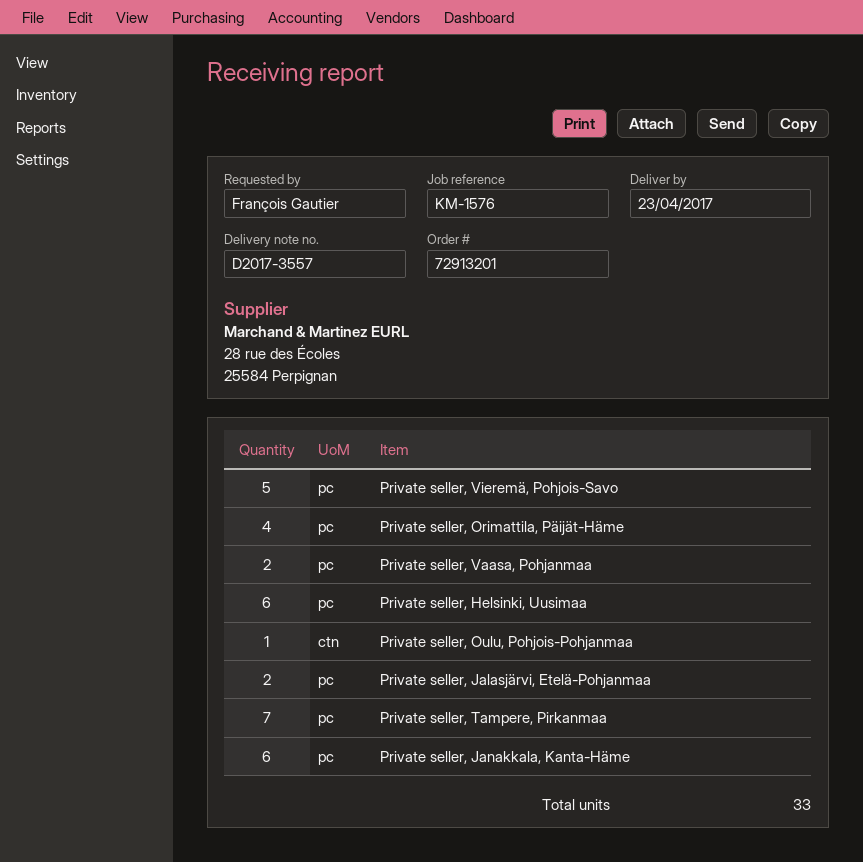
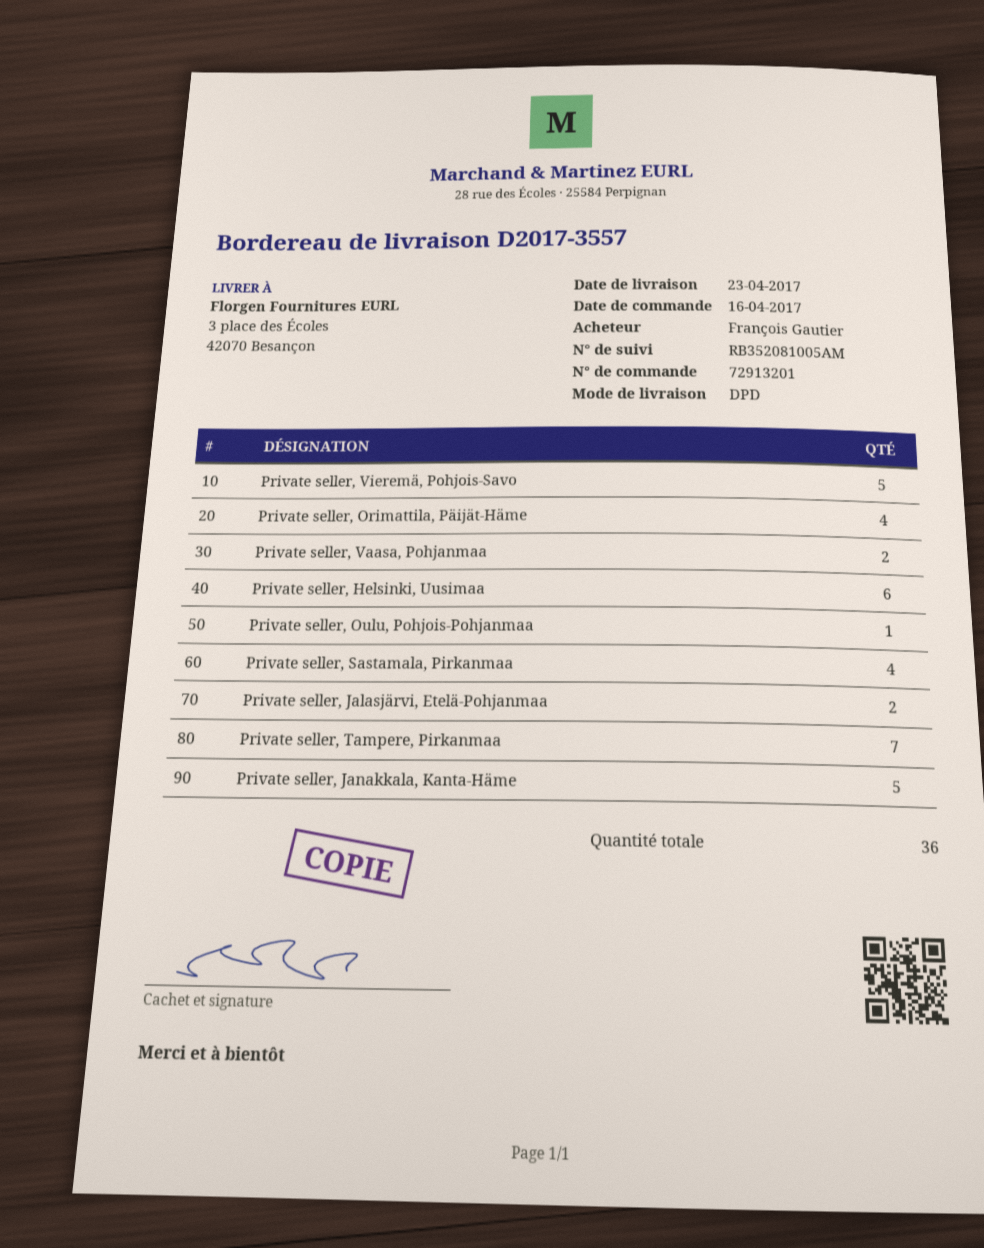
Private seller, Janakkala, Kanta-Häme: 6 -> 5
Private seller, Sastamala, Pirkanmaa: none -> 4
total quantity: 33 -> 36

